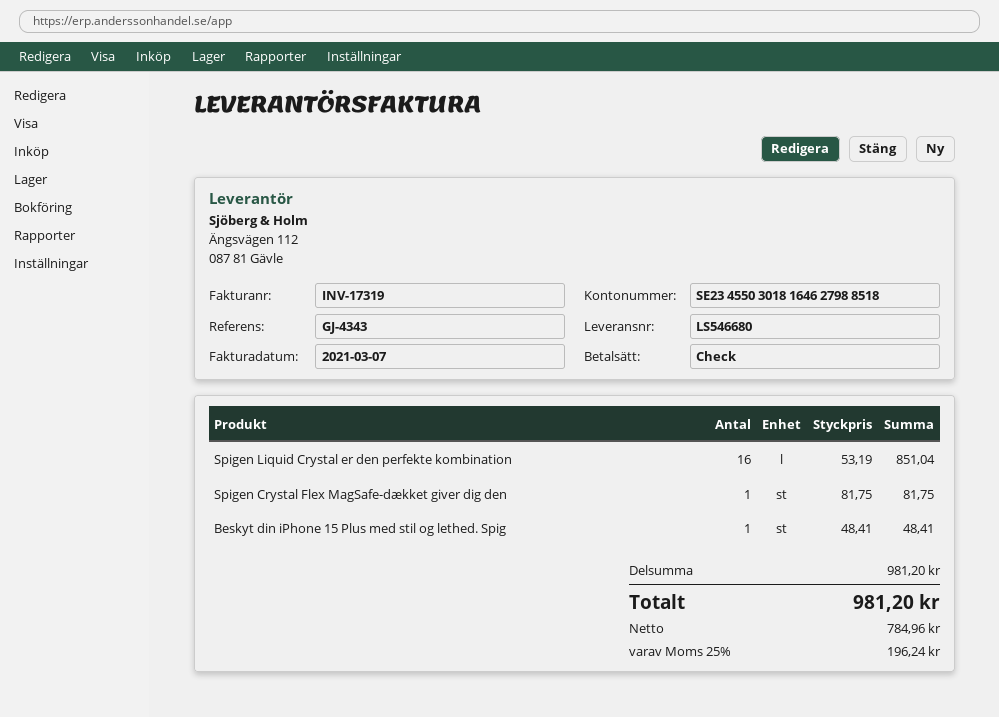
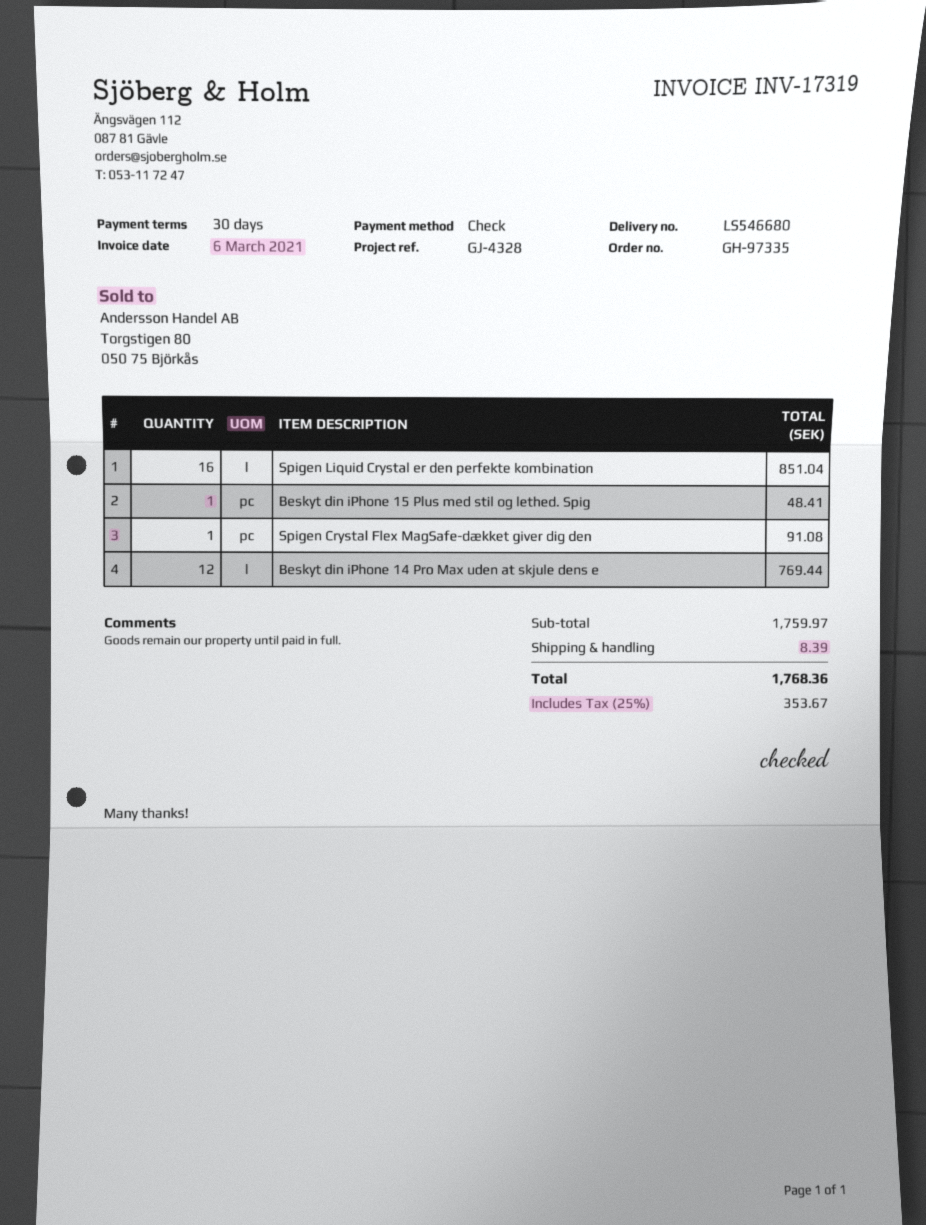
invoice date: 2021-03-07 -> 2021-03-06
reference: GJ-4343 -> GJ-4328
Spigen Crystal Flex MagSafe-dækket giver dig den: 1 for 81.75 -> 1 for 91.08
Beskyt din iPhone 14 Pro Max uden at skjule dens e: none -> 12 for 769.44
subtotal: 981.20 -> 1759.97
shipping: none -> 8.39
tax: 25% = 196.24 -> 25% = 353.67
total: 981.20 -> 1768.36

